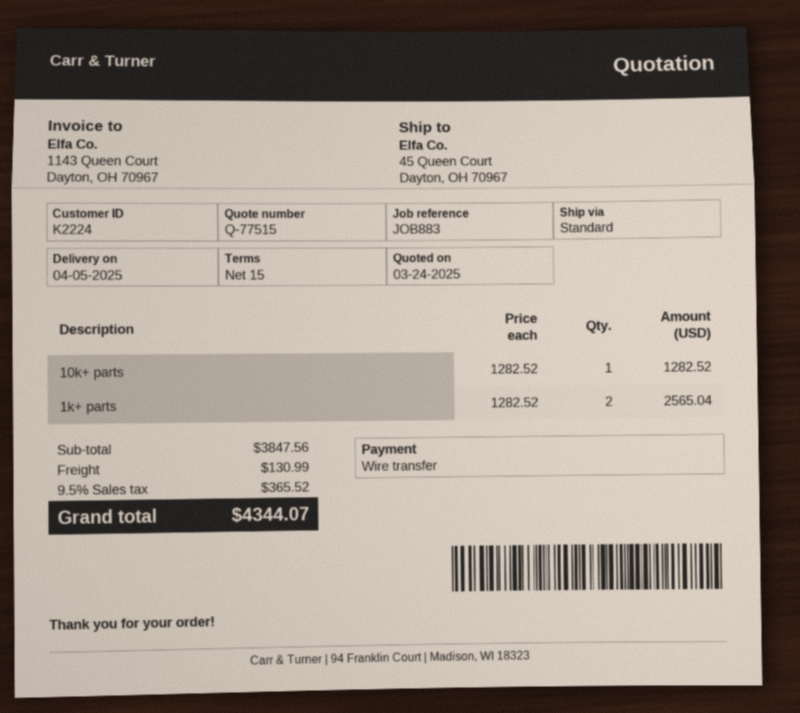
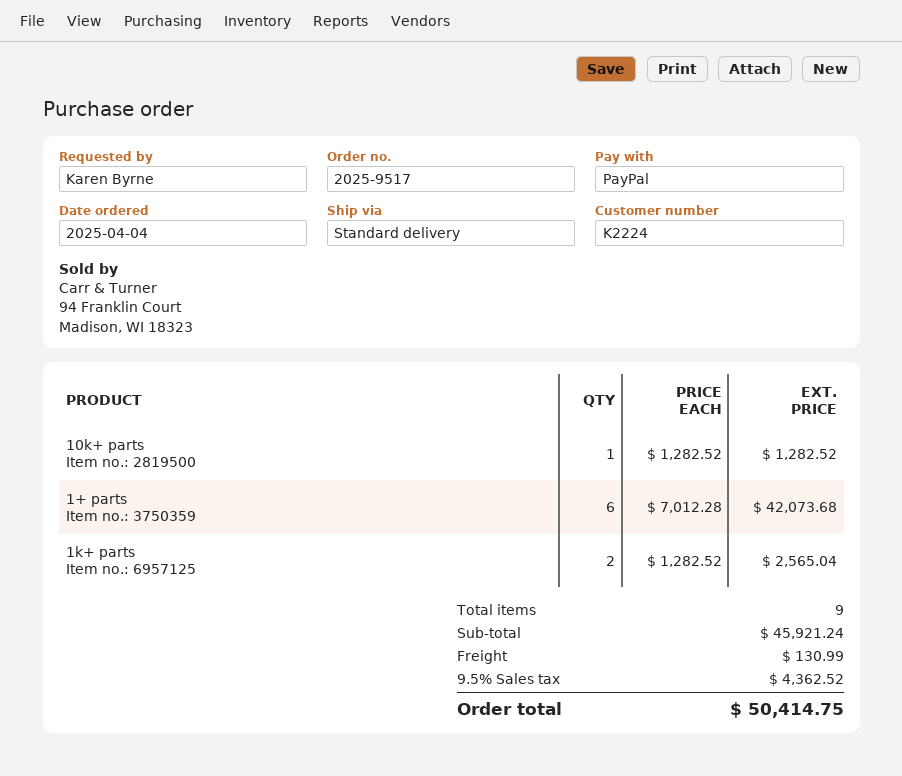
payment method: bank transfer -> PayPal
1+ parts: none -> 6 x 7012.28 = 42073.68
subtotal: 3847.56 -> 45921.24
tax: 9.5% = 365.52 -> 9.5% = 4362.52
total: 4344.07 -> 50414.75

